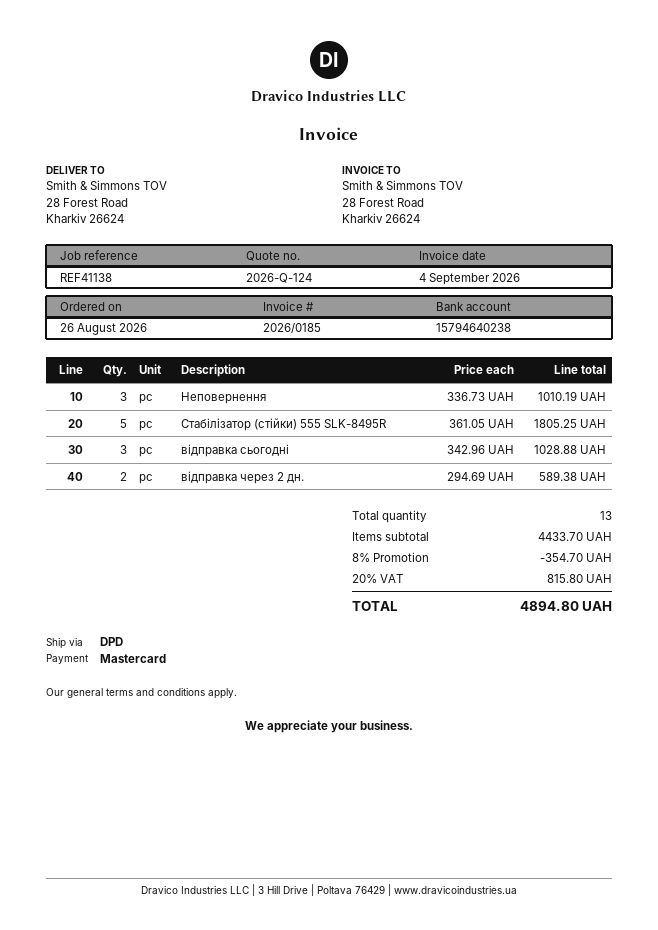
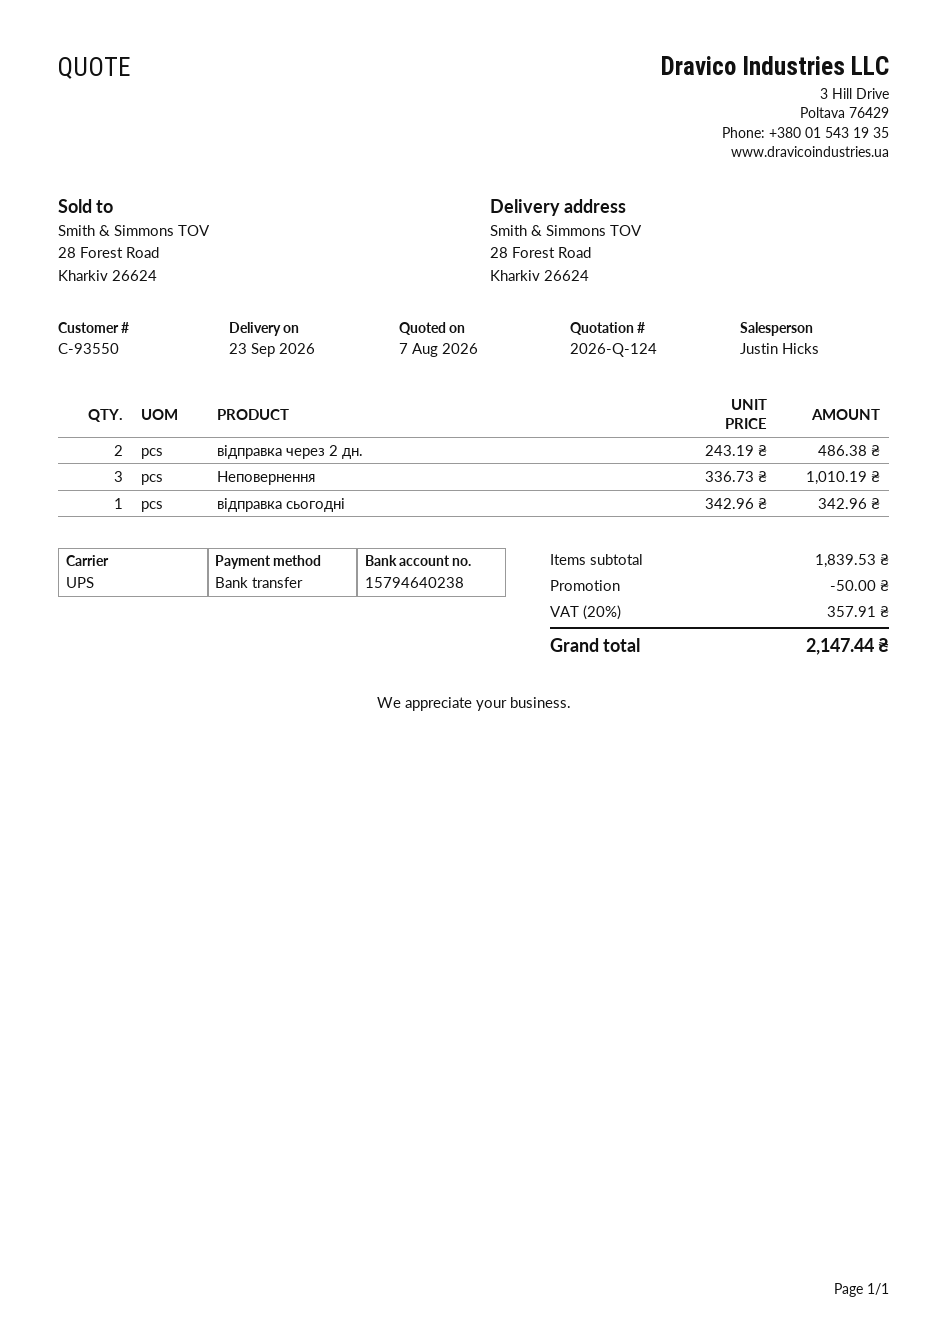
payment method: Mastercard -> bank transfer
shipping method: DPD -> UPS
Стабілізатор (стійки) 555 SLK-8495R: 5 x 361.05 = 1805.25 -> none
відправка сьогодні: 3 x 342.96 = 1028.88 -> 1 x 342.96 = 342.96
відправка через 2 дн.: 2 x 294.69 = 589.38 -> 2 x 243.19 = 486.38
subtotal: 4433.70 -> 1839.53
discount: 354.70 -> 50.00
tax: 20% = 815.80 -> 20% = 357.91
total: 4894.80 -> 2147.44

